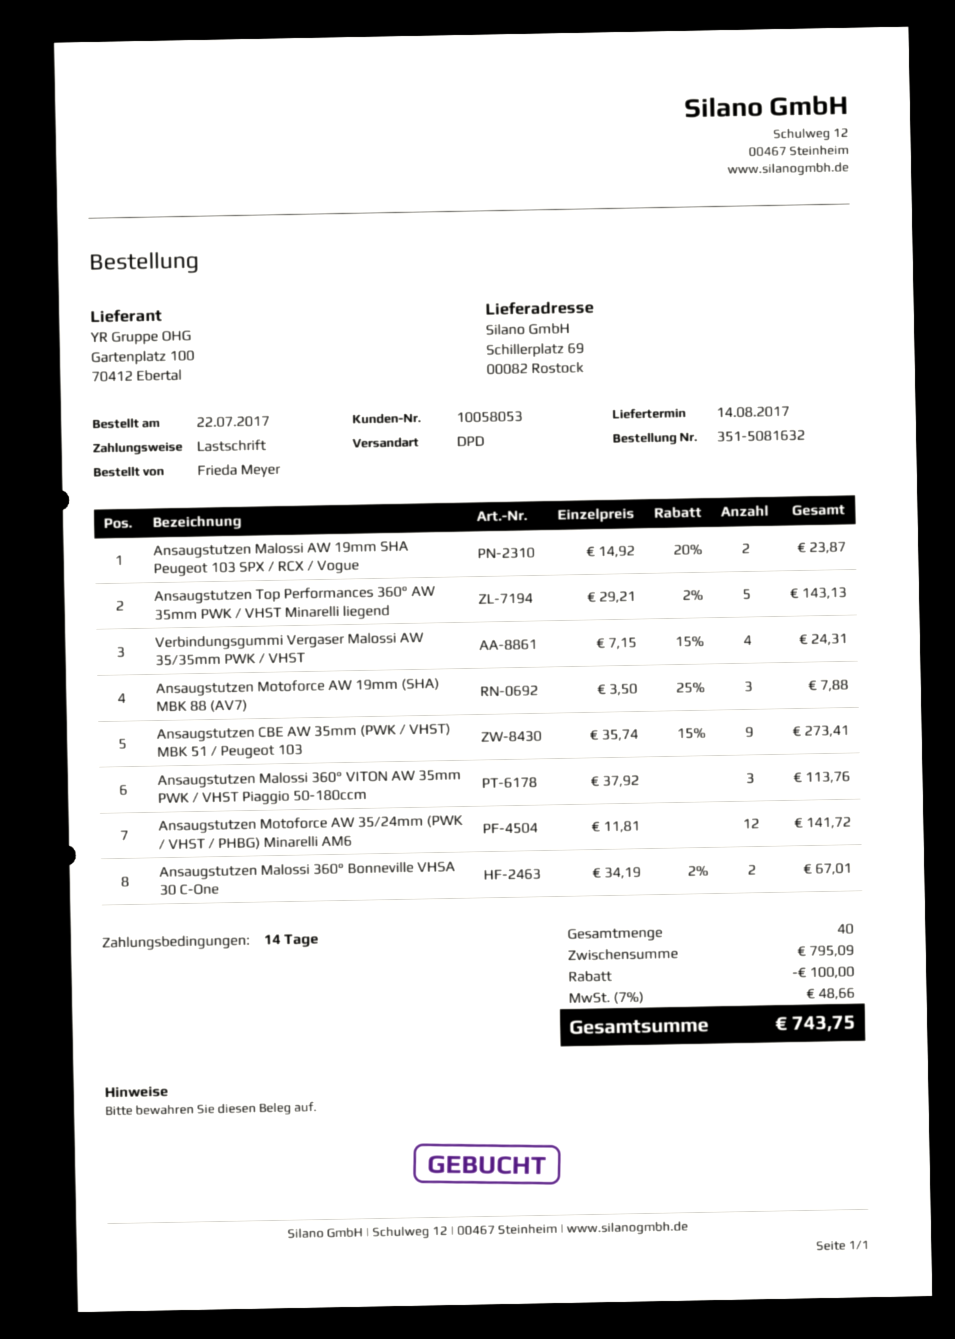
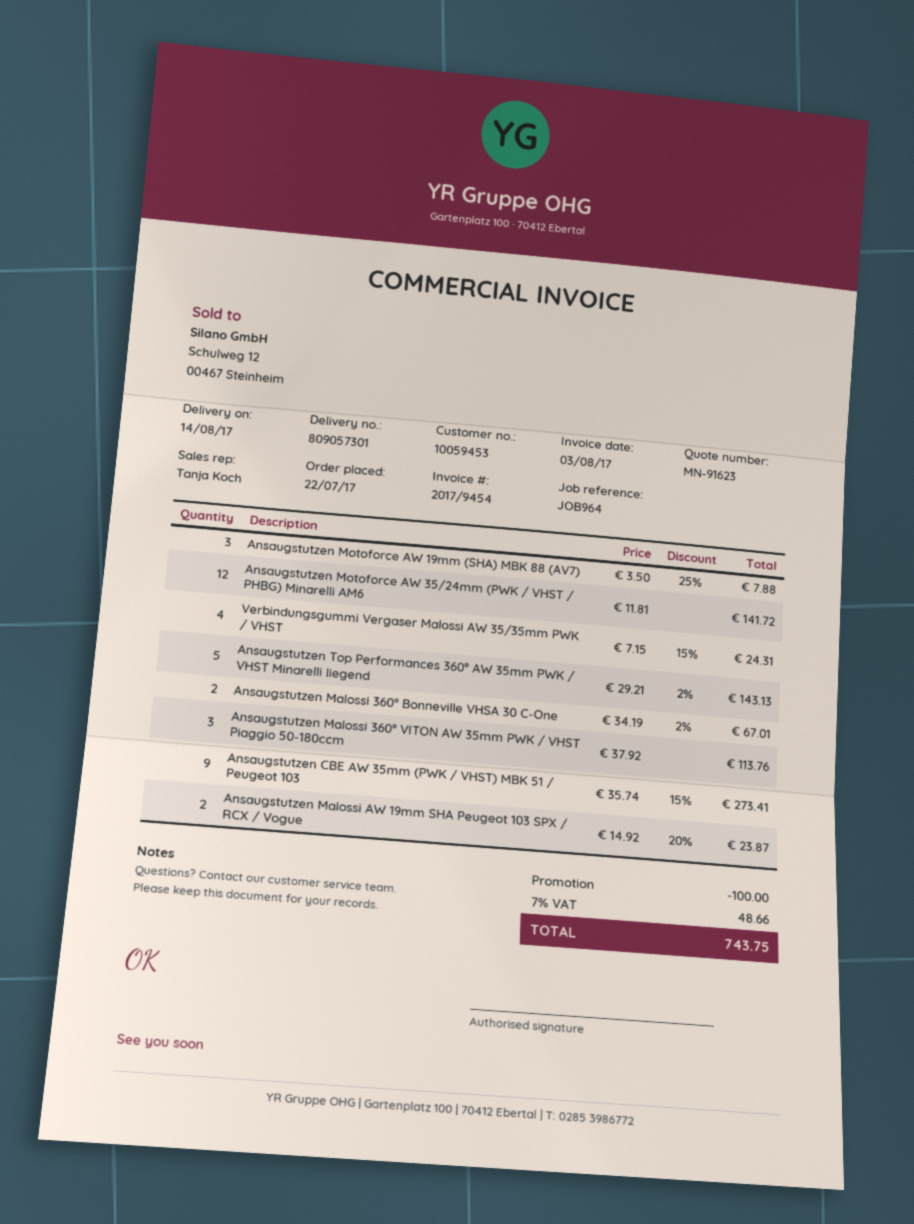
customer number: 10058053 -> 10059453

